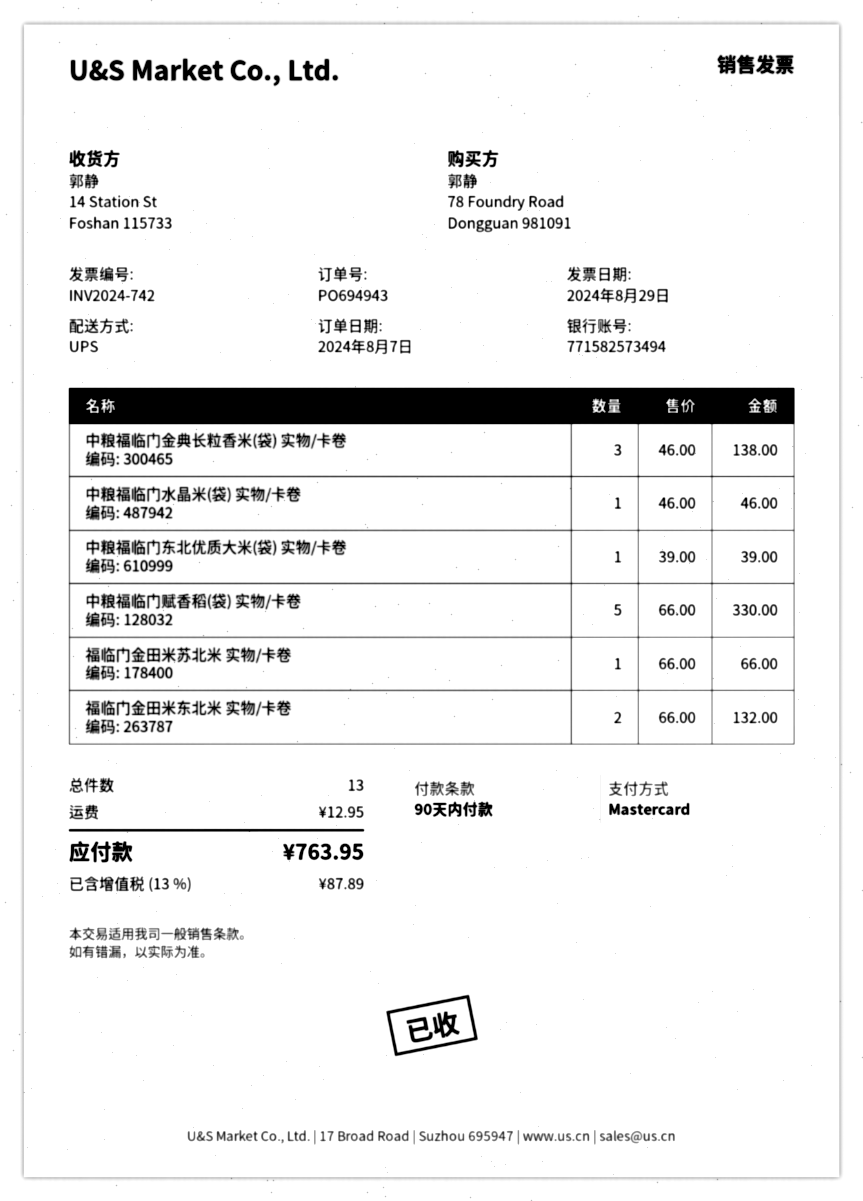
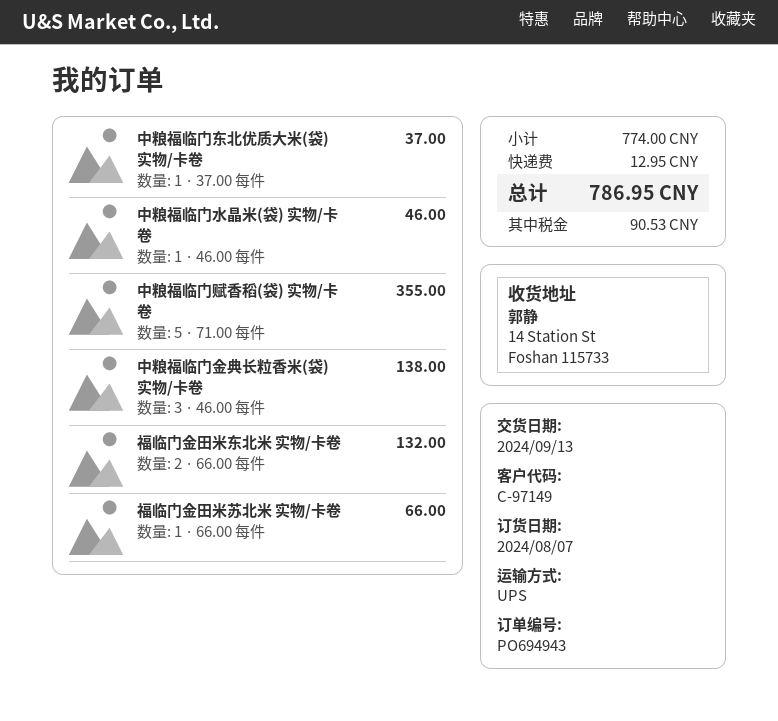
中粮福临门东北优质大米(袋) 实物/卡卷: 1 x 39.00 = 39.00 -> 1 x 37.00 = 37.00
中粮福临门赋香稻(袋) 实物/卡卷: 5 x 66.00 = 330.00 -> 5 x 71.00 = 355.00
tax: 87.89 -> 90.53
total: 763.95 -> 786.95

